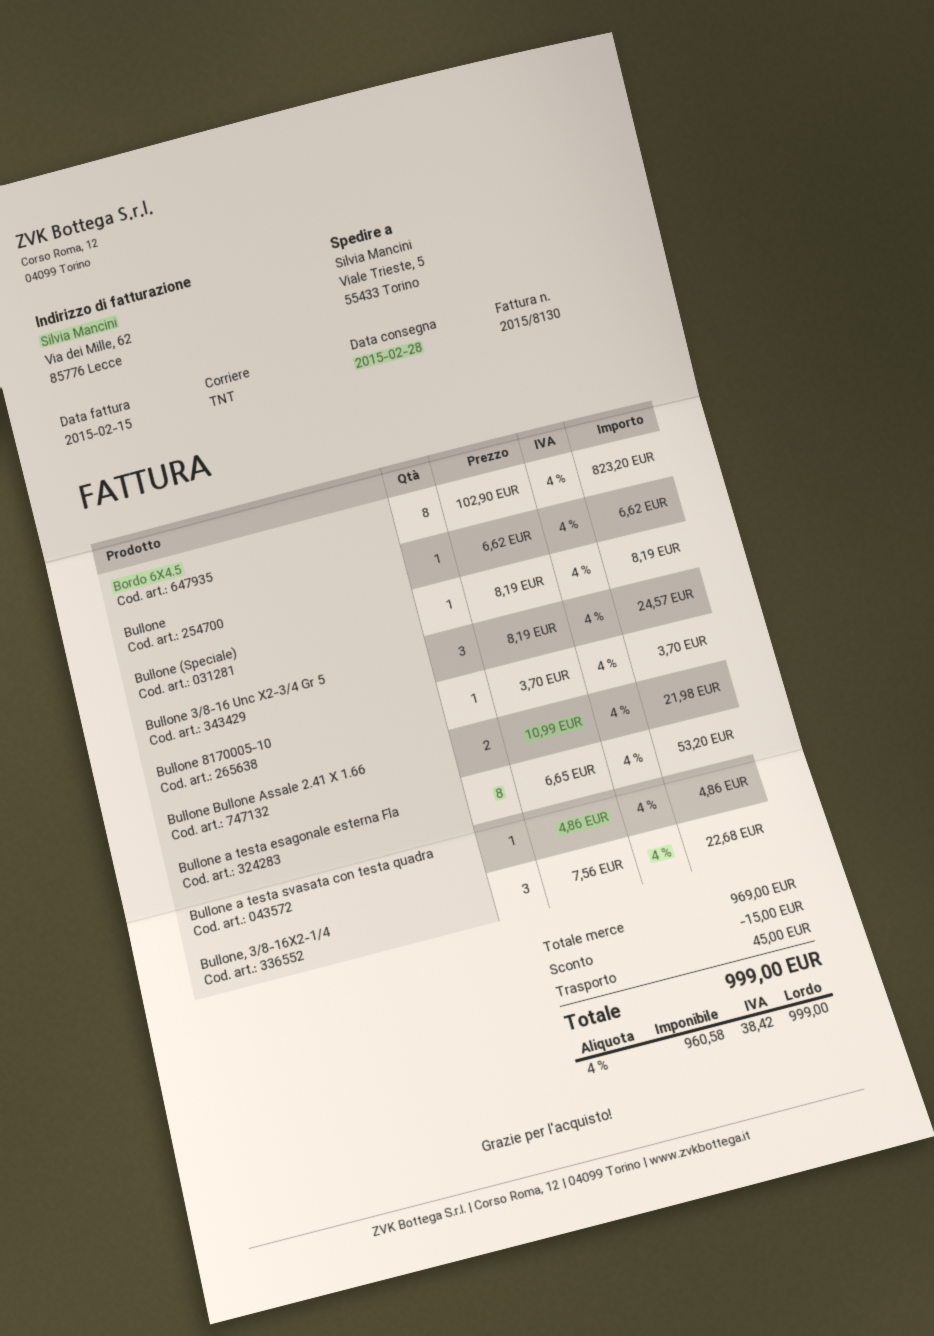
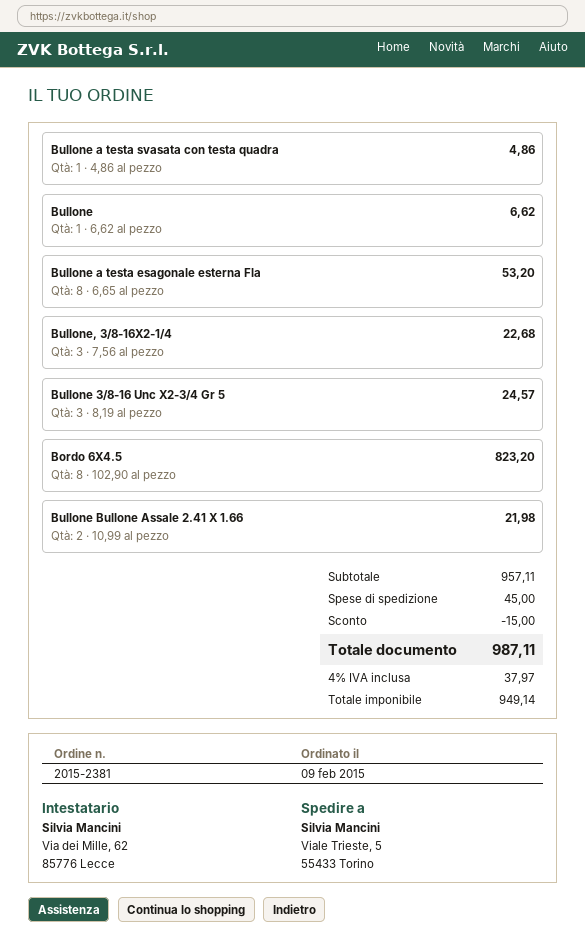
Bullone (Speciale): 1 x 8.19 = 8.19 -> none
Bullone 8170005-10: 1 x 3.70 = 3.70 -> none
subtotal: 969.00 -> 957.11
net: 960.58 -> 949.14
tax: 4% = 38.42 -> 4% = 37.97
total: 999.00 -> 987.11

